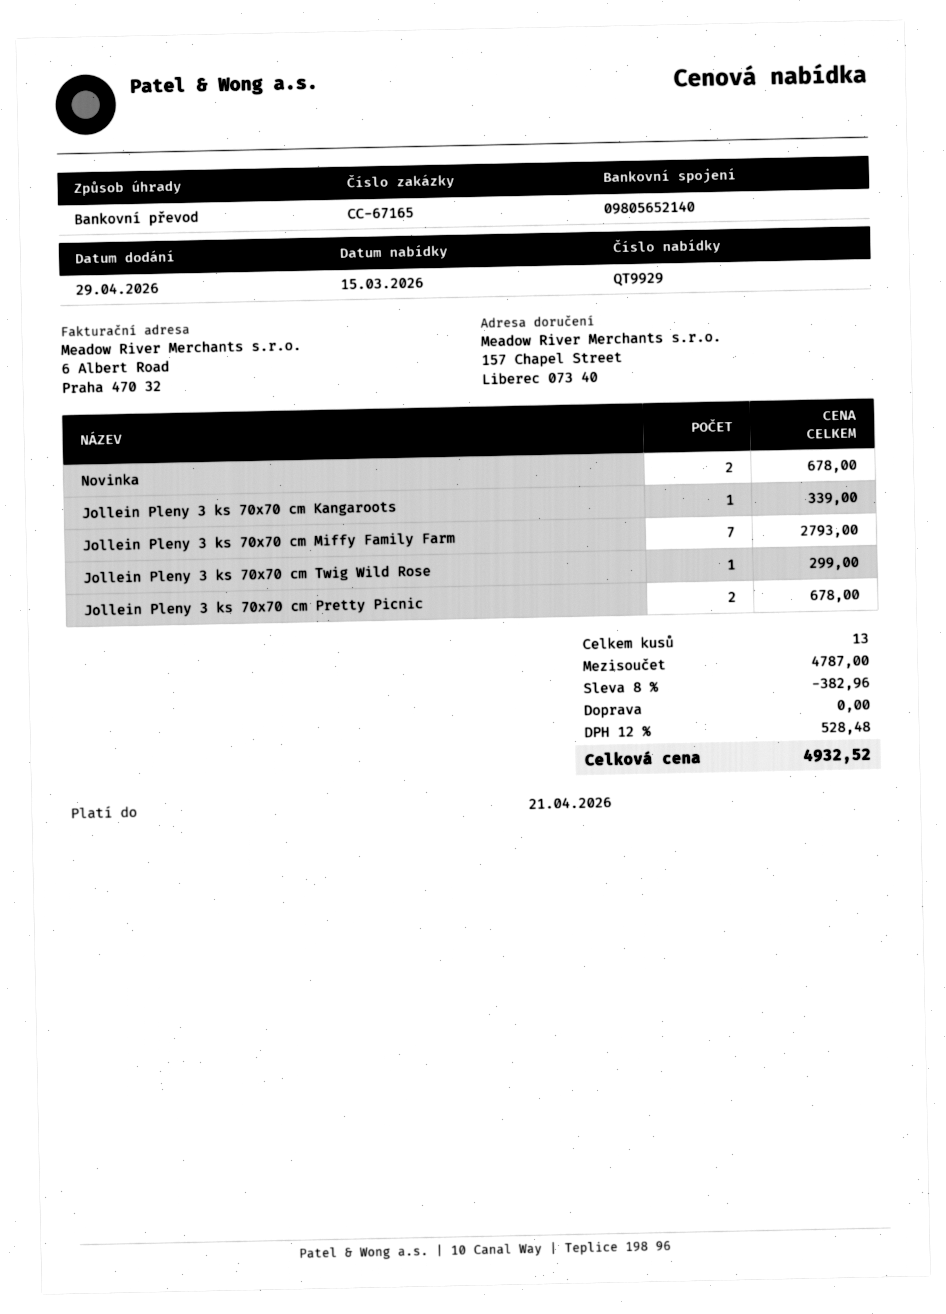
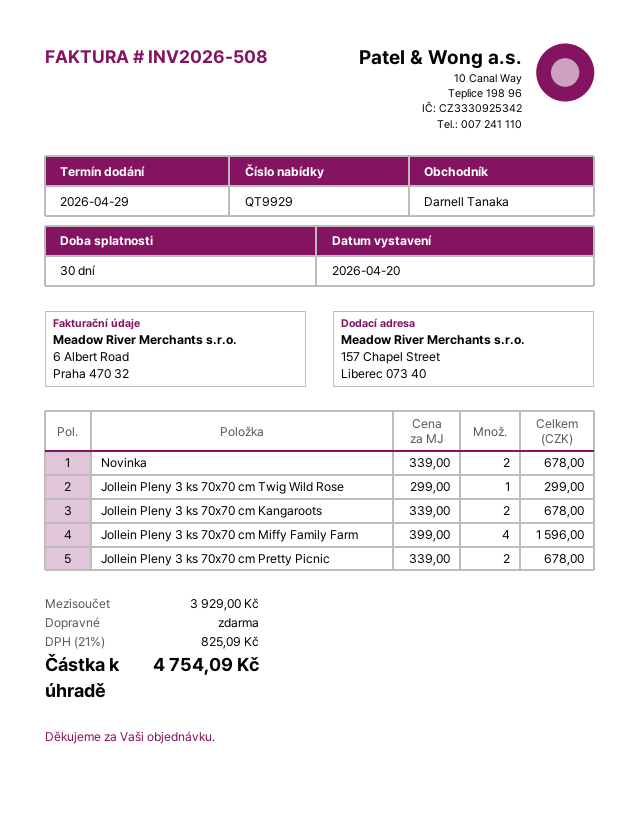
Jollein Pleny 3 ks 70x70 cm Kangaroots: 1 for 339.00 -> 2 for 678.00
Jollein Pleny 3 ks 70x70 cm Miffy Family Farm: 7 for 2793.00 -> 4 for 1596.00
subtotal: 4787.00 -> 3929.00
discount: 8% = 382.96 -> none
tax: 12% = 528.48 -> 21% = 825.09
total: 4932.52 -> 4754.09

